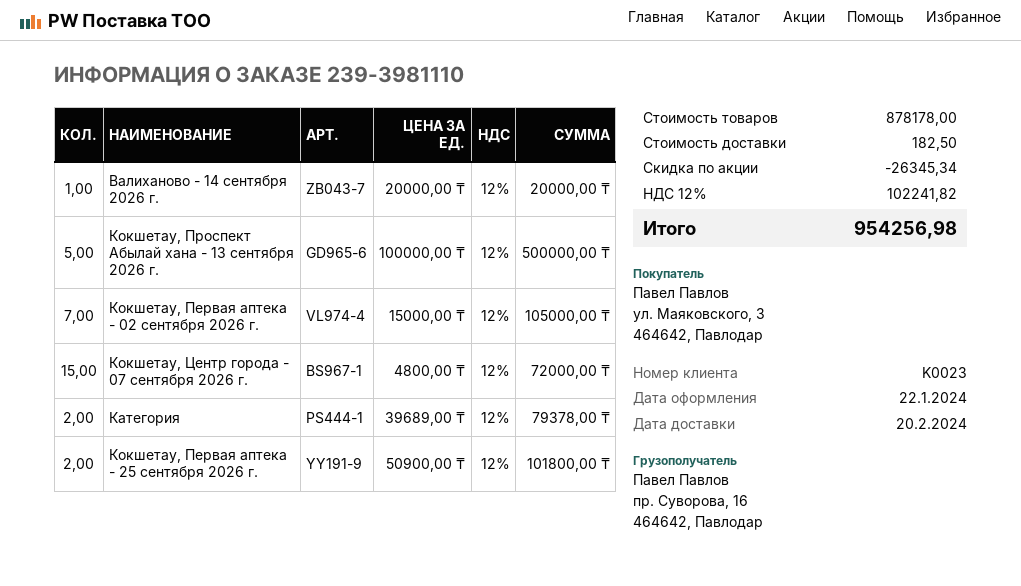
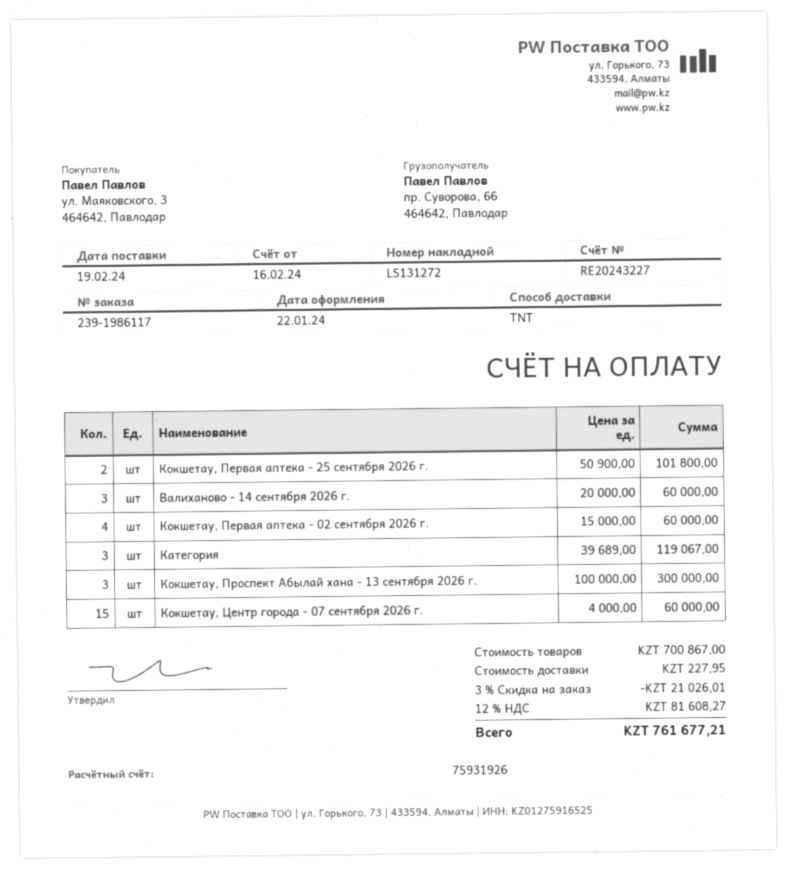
order number: 239-3981110 -> 239-1986117
delivery date: 2024-02-20 -> 2024-02-19
ship to: пр. Суворова, 16, 464642, Павлодар -> пр. Суворова, 66, 464642, Павлодар
Валиханово - 14 сентября 2026 г.: 1 x 20000.00 = 20000.00 -> 3 x 20000.00 = 60000.00
Кокшетау, Проспект Абылай хана - 13 сентября 2026 г.: 5 x 100000.00 = 500000.00 -> 3 x 100000.00 = 300000.00
Кокшетау, Первая аптека - 02 сентября 2026 г.: 7 x 15000.00 = 105000.00 -> 4 x 15000.00 = 60000.00
Кокшетау, Центр города - 07 сентября 2026 г.: 15 x 4800.00 = 72000.00 -> 15 x 4000.00 = 60000.00
Категория: 2 x 39689.00 = 79378.00 -> 3 x 39689.00 = 119067.00
subtotal: 878178.00 -> 700867.00
discount: 26345.34 -> 21026.01
shipping: 182.50 -> 227.95
tax: 12% = 102241.82 -> 12% = 81608.27
total: 954256.98 -> 761677.21

